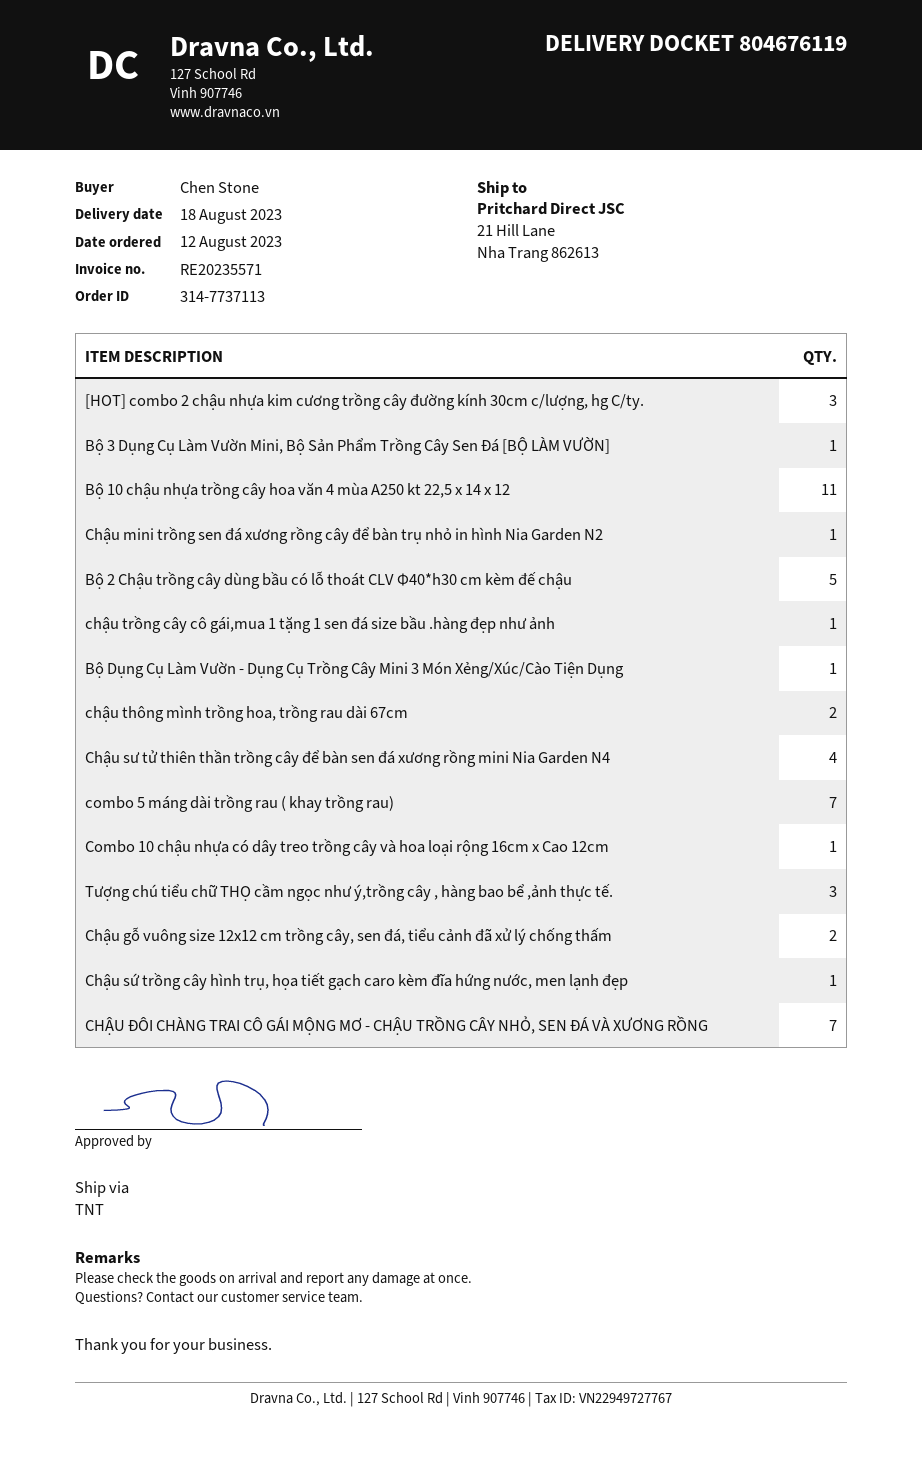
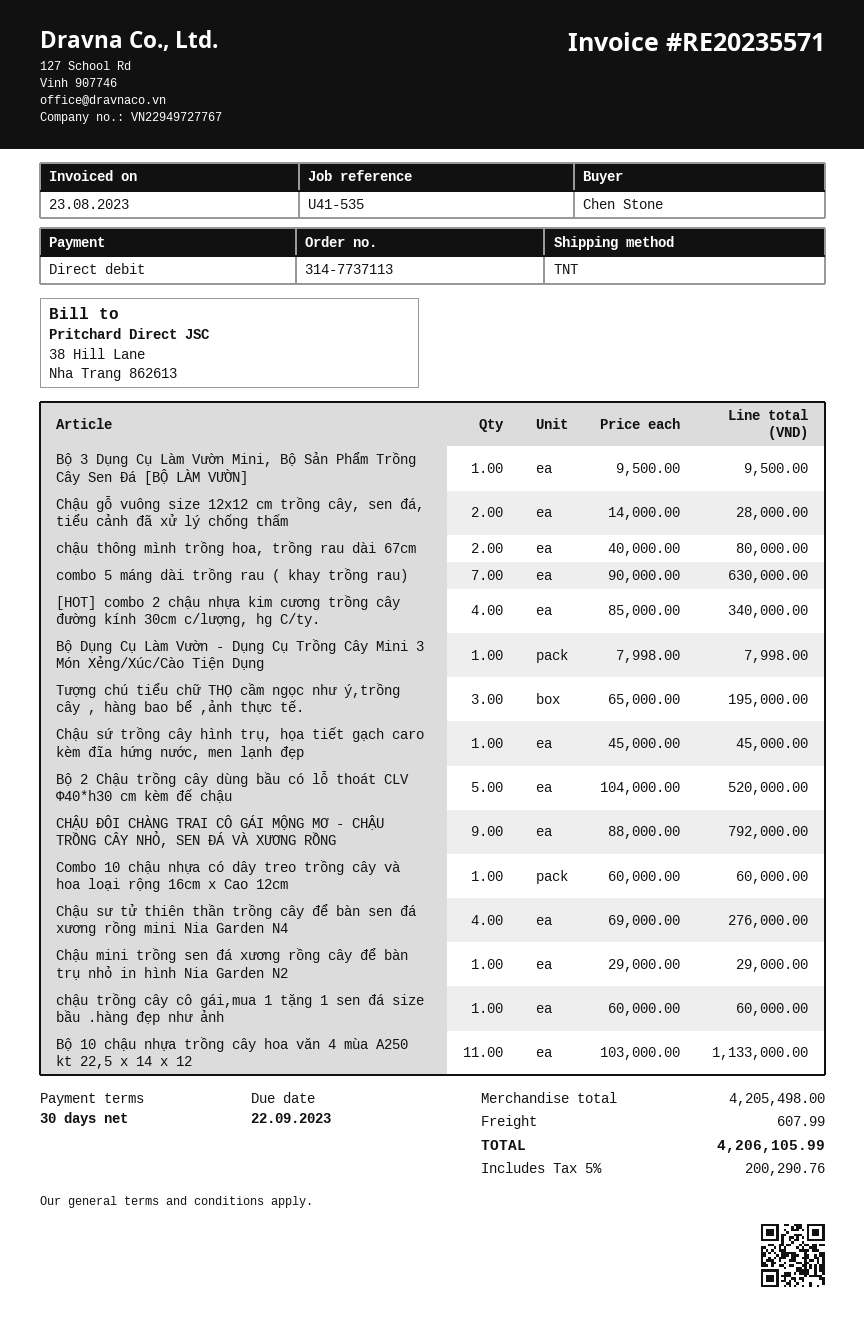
[HOT] combo 2 chậu nhựa kim cương trồng cây đường kính 30cm c/lượng, hg C/ty.: 3 -> 4
CHẬU ĐÔI CHÀNG TRAI CÔ GÁI MỘNG MƠ - CHẬU TRỒNG CÂY NHỎ, SEN ĐÁ VÀ XƯƠNG RỒNG: 7 -> 9

